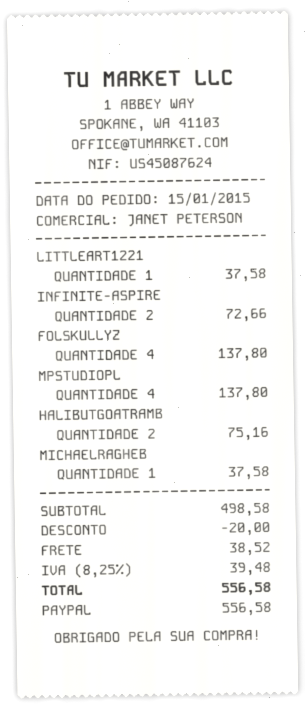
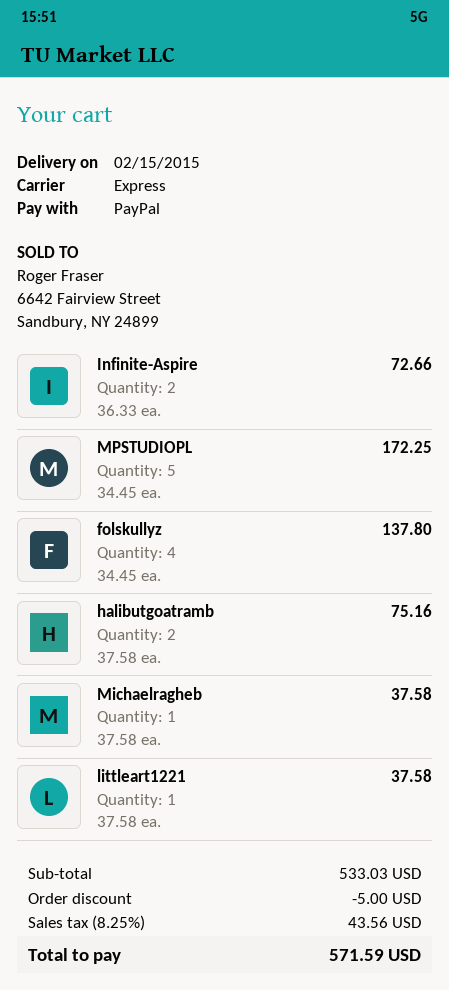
MPSTUDIOPL: 4 for 137.80 -> 5 for 172.25
subtotal: 498.58 -> 533.03
discount: 20.00 -> 5.00
shipping: 38.52 -> none
tax: 8.25% = 39.48 -> 8.25% = 43.56
total: 556.58 -> 571.59

